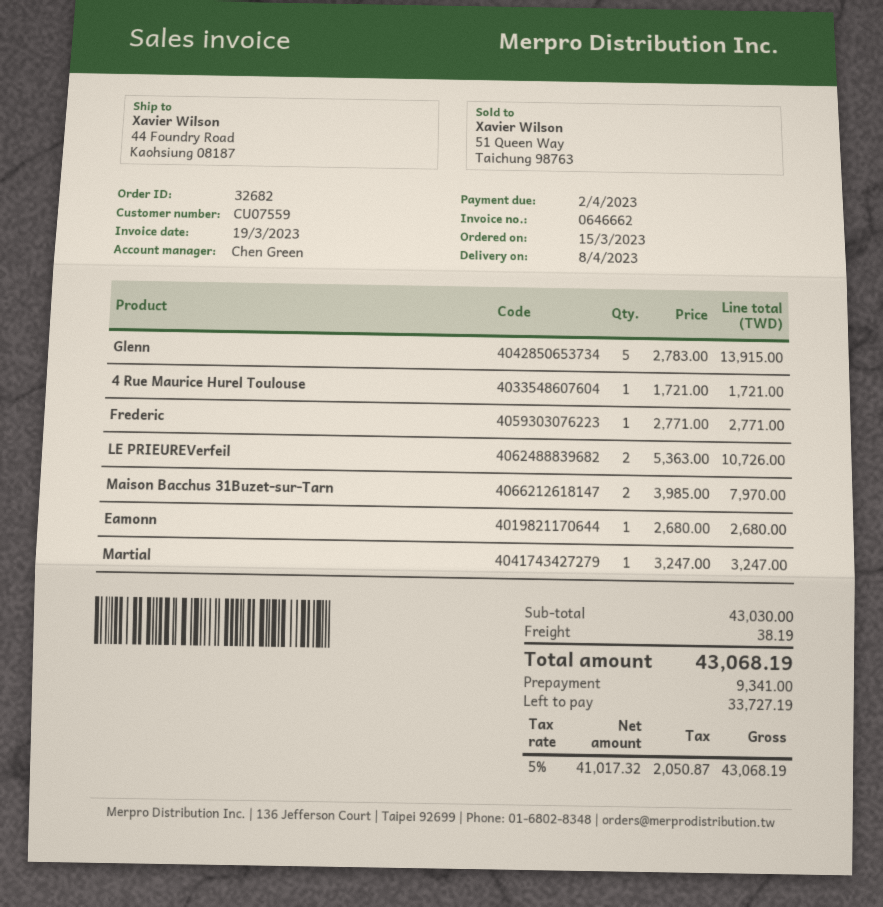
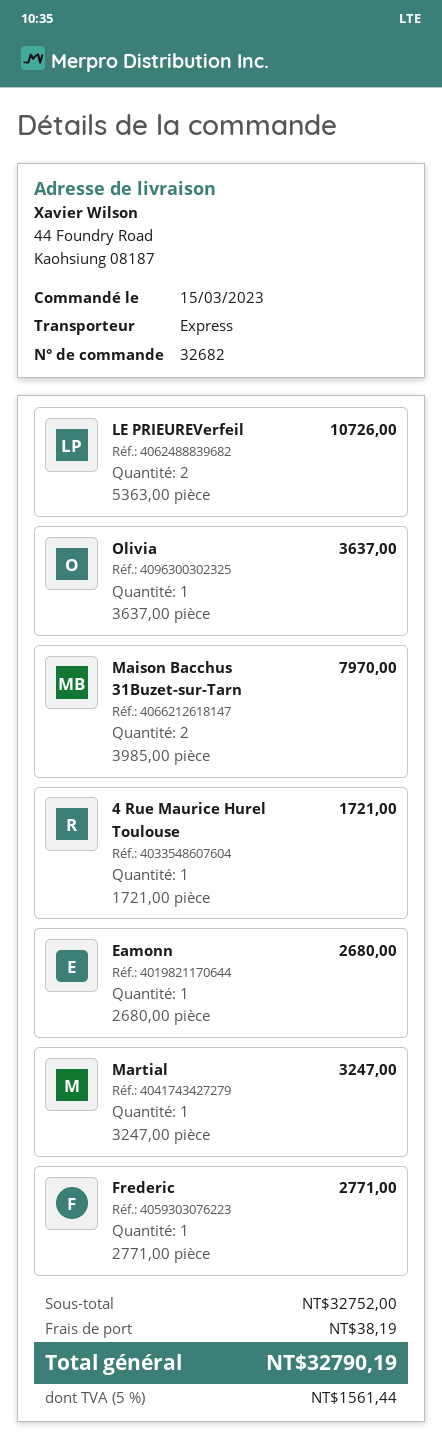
Glenn: 5 x 2783.00 = 13915.00 -> none
Olivia: none -> 1 x 3637.00 = 3637.00
subtotal: 43030.00 -> 32752.00
tax: 5% = 2050.87 -> 5% = 1561.44
total: 43068.19 -> 32790.19

